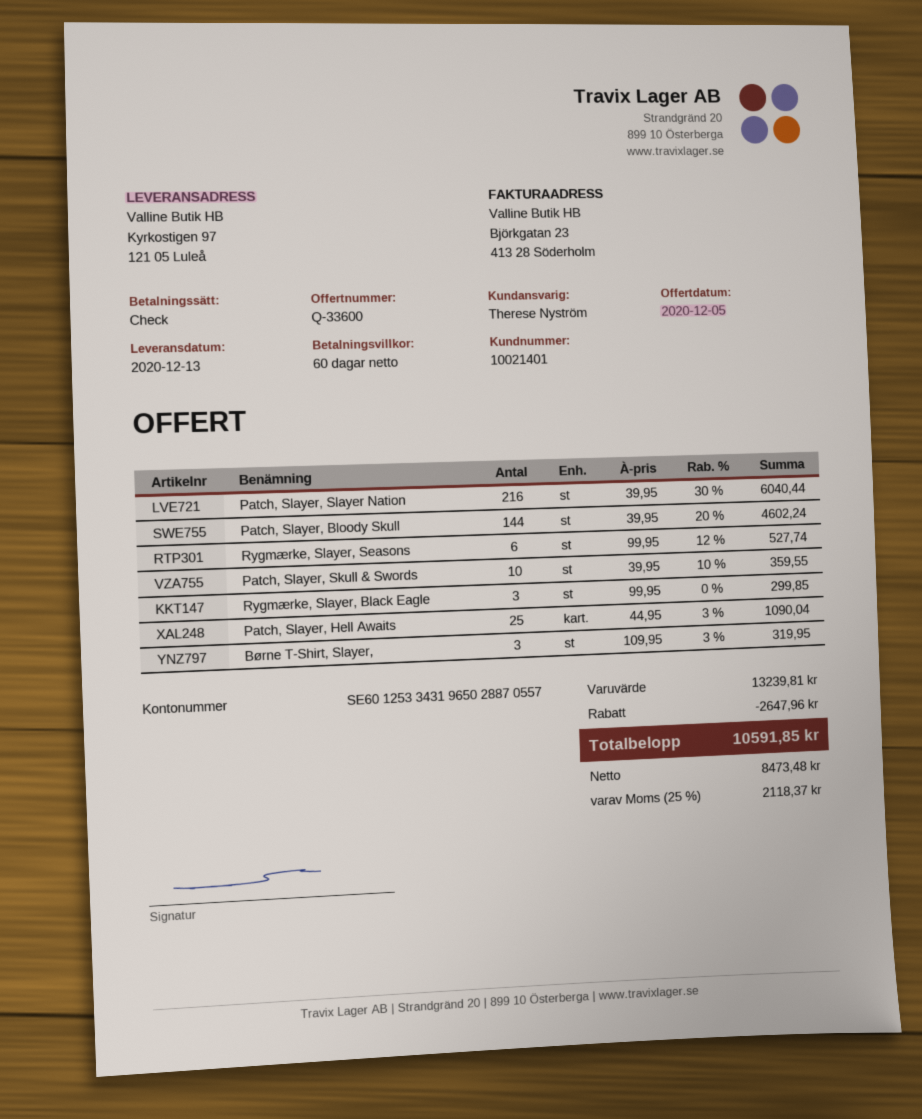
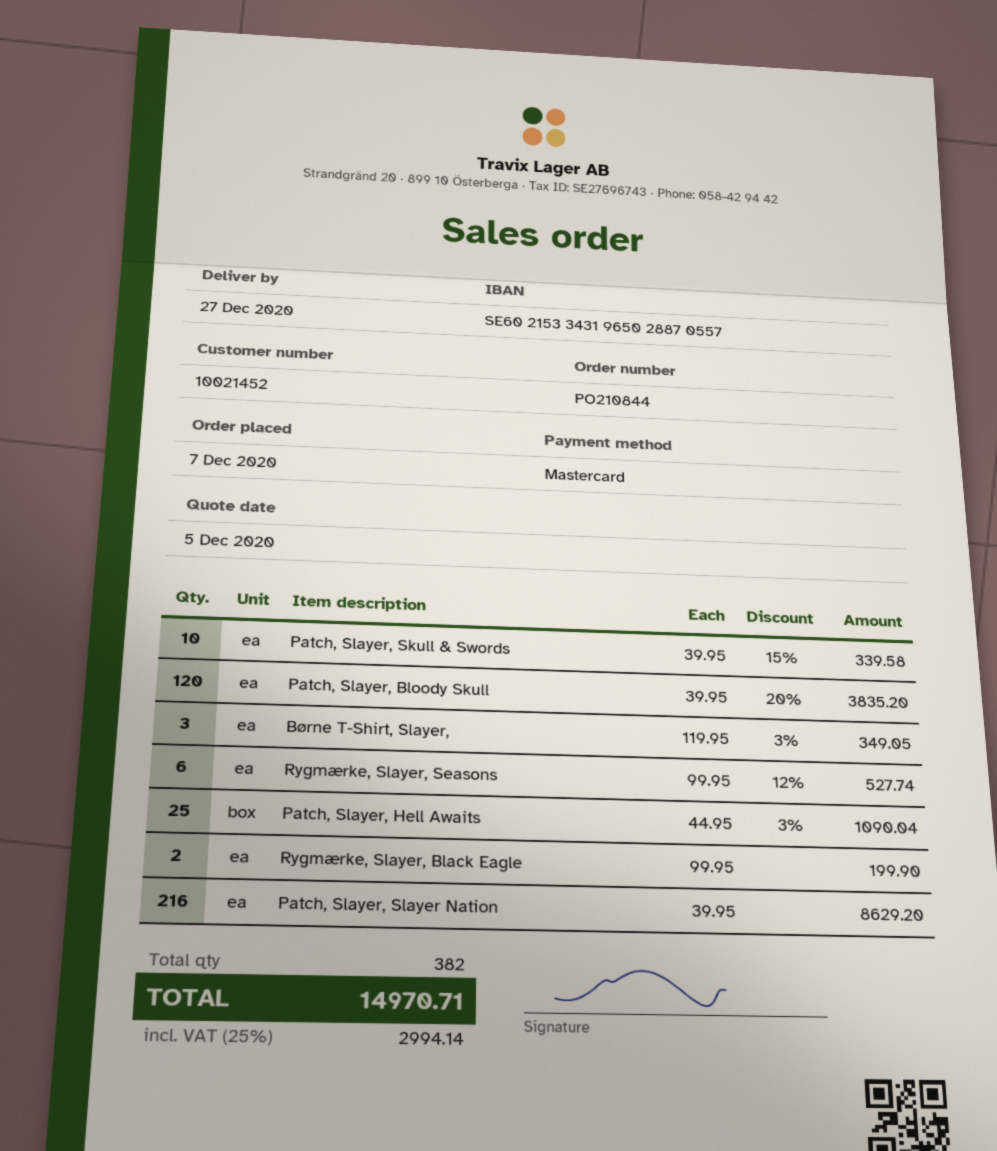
delivery date: 2020-12-13 -> 2020-12-27
customer number: 10021401 -> 10021452
payment method: cheque -> Mastercard
bank account: SE6012533431965028870557 -> SE6021533431965028870557
Patch, Slayer, Slayer Nation: 216 x 39.95 - 30% = 6040.44 -> 216 x 39.95 = 8629.20
Patch, Slayer, Bloody Skull: 144 x 39.95 - 20% = 4602.24 -> 120 x 39.95 - 20% = 3835.20
Patch, Slayer, Skull & Swords: 10 x 39.95 - 10% = 359.55 -> 10 x 39.95 - 15% = 339.58
Rygmærke, Slayer, Black Eagle: 3 x 99.95 = 299.85 -> 2 x 99.95 = 199.90
Børne T-Shirt, Slayer,: 3 x 109.95 - 3% = 319.95 -> 3 x 119.95 - 3% = 349.05
discount: 2647.96 -> none
tax: 25% = 2118.37 -> 25% = 2994.14
total: 10591.85 -> 14970.71

